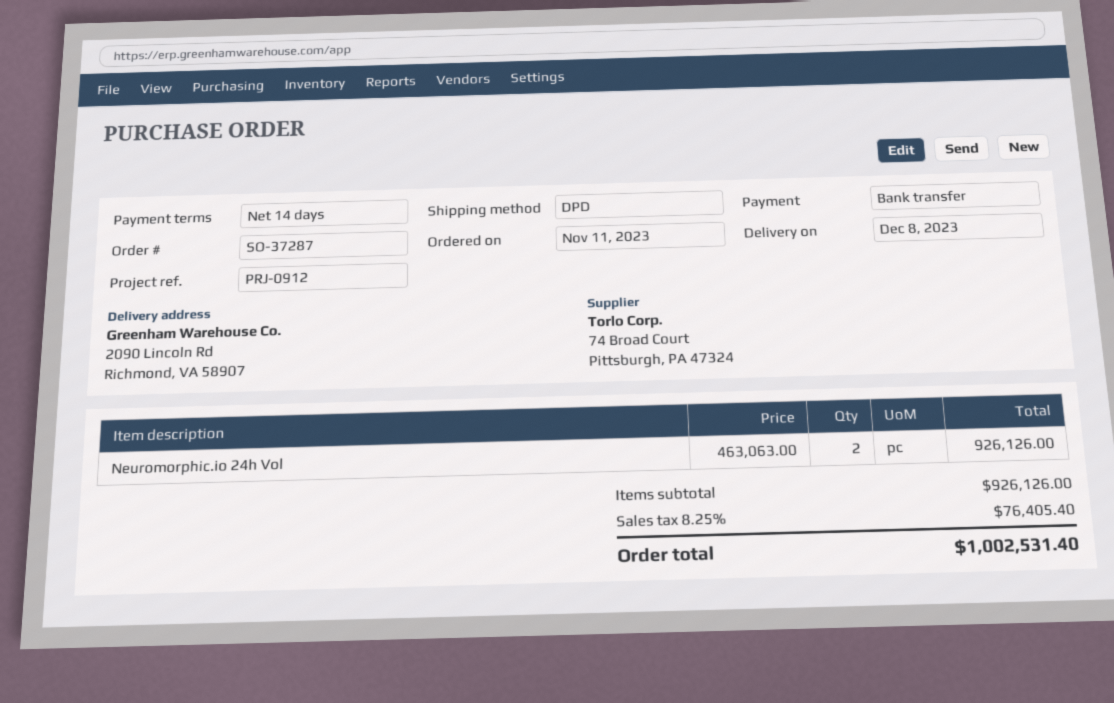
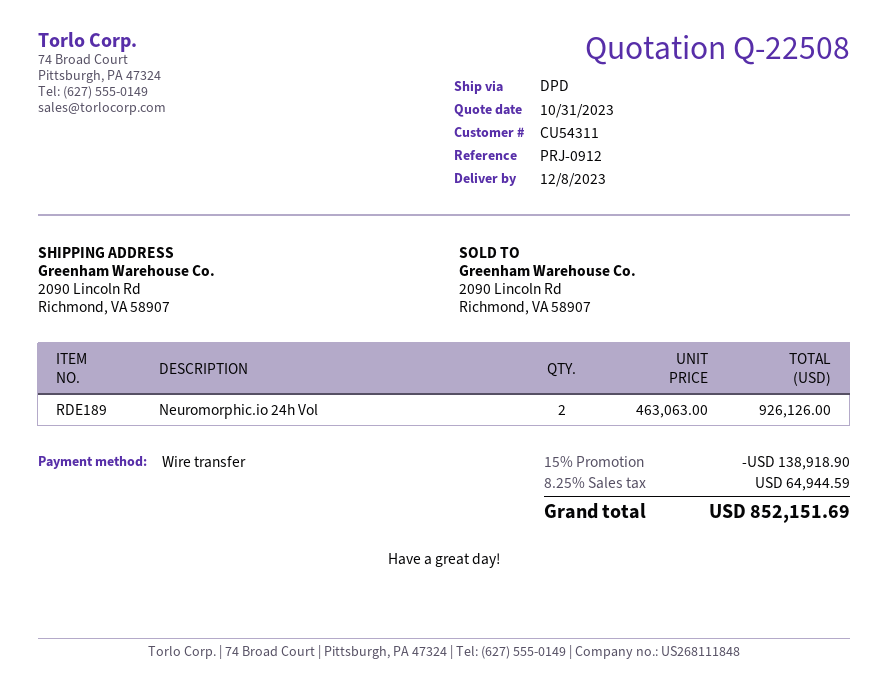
discount: none -> 15% = 138918.90
tax: 8.25% = 76405.40 -> 8.25% = 64944.59
total: 1002531.40 -> 852151.69

